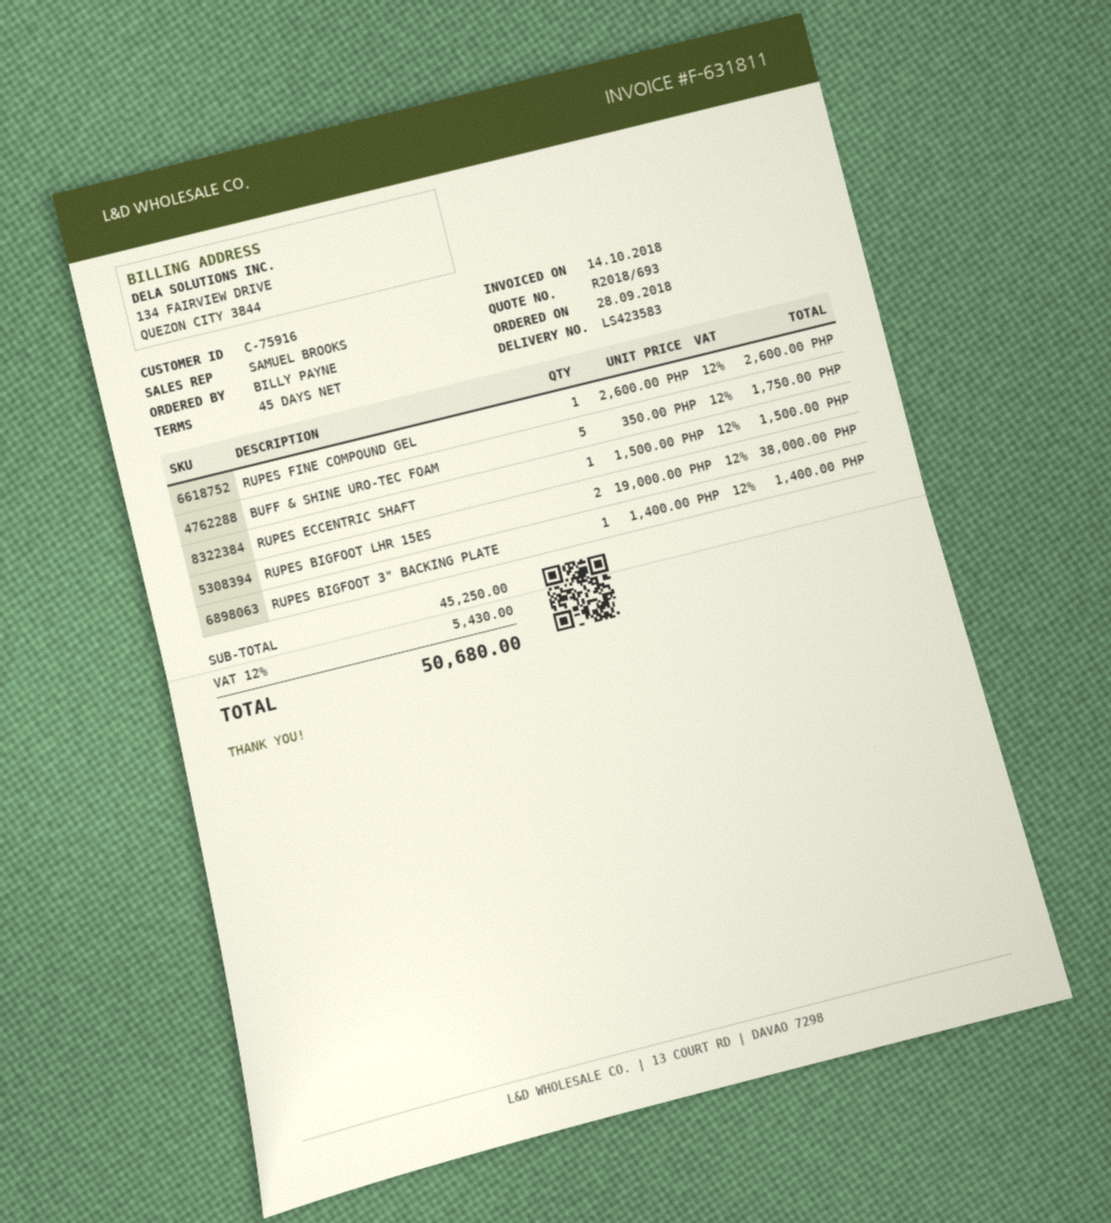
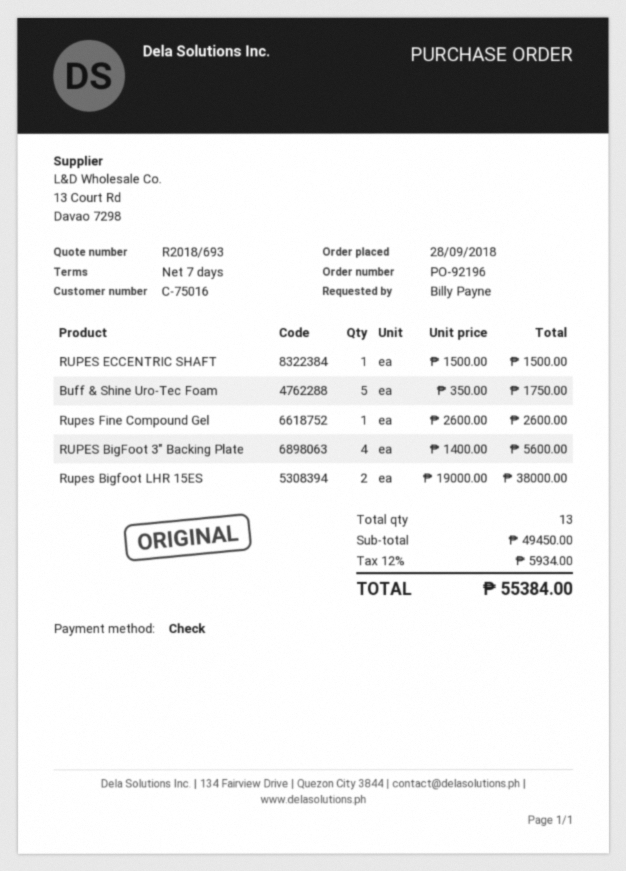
payment terms: 45 days -> 7 days
customer number: C-75916 -> C-75016
RUPES BIGFOOT 3" BACKING PLATE: 1 x 1400.00 = 1400.00 -> 4 x 1400.00 = 5600.00
subtotal: 45250.00 -> 49450.00
tax: 12% = 5430.00 -> 12% = 5934.00
total: 50680.00 -> 55384.00

